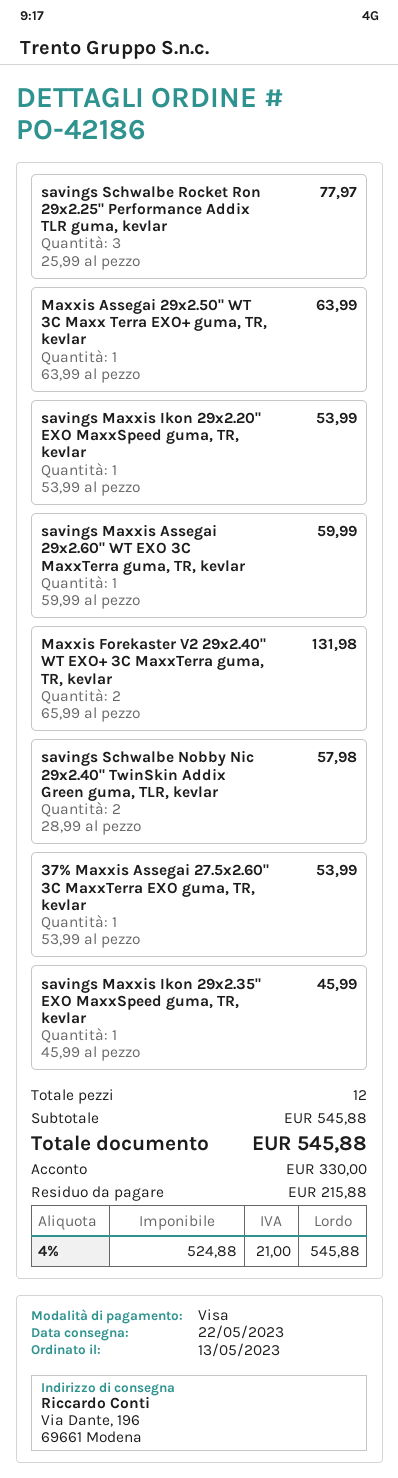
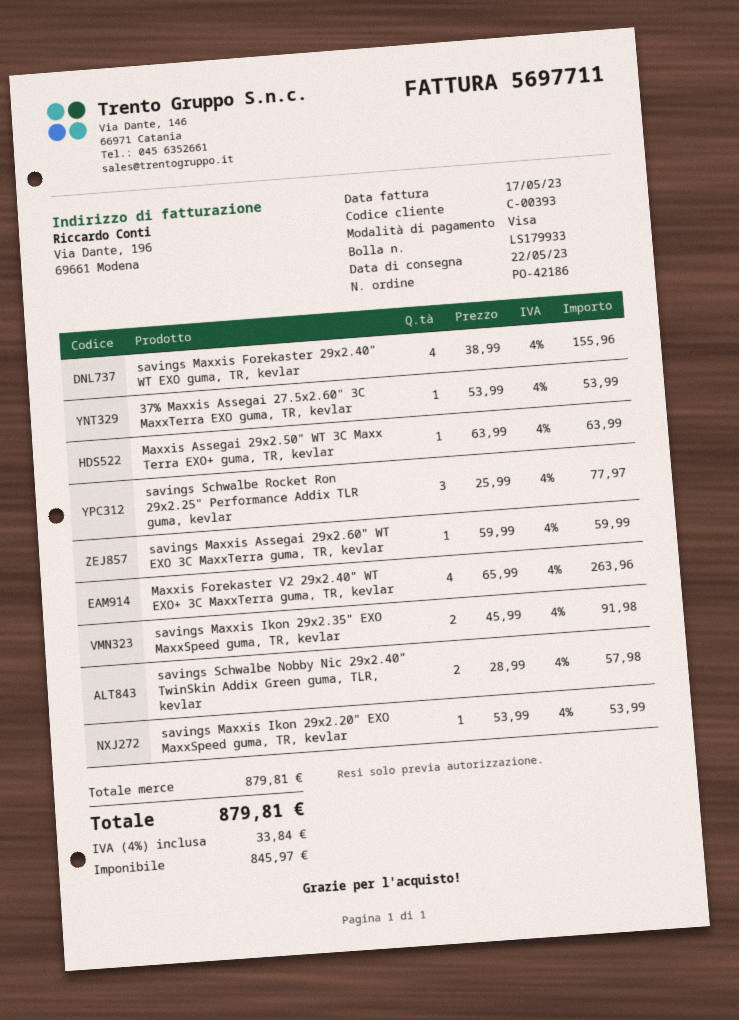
Maxxis Forekaster V2 29x2.40" WT EXO+ 3C MaxxTerra guma, TR, kevlar: 2 x 65.99 = 131.98 -> 4 x 65.99 = 263.96
savings Maxxis Ikon 29x2.35" EXO MaxxSpeed guma, TR, kevlar: 1 x 45.99 = 45.99 -> 2 x 45.99 = 91.98
savings Maxxis Forekaster 29x2.40" WT EXO guma, TR, kevlar: none -> 4 x 38.99 = 155.96
subtotal: 545.88 -> 879.81
net: 524.88 -> 845.97
tax: 4% = 21.00 -> 4% = 33.84
total: 545.88 -> 879.81

